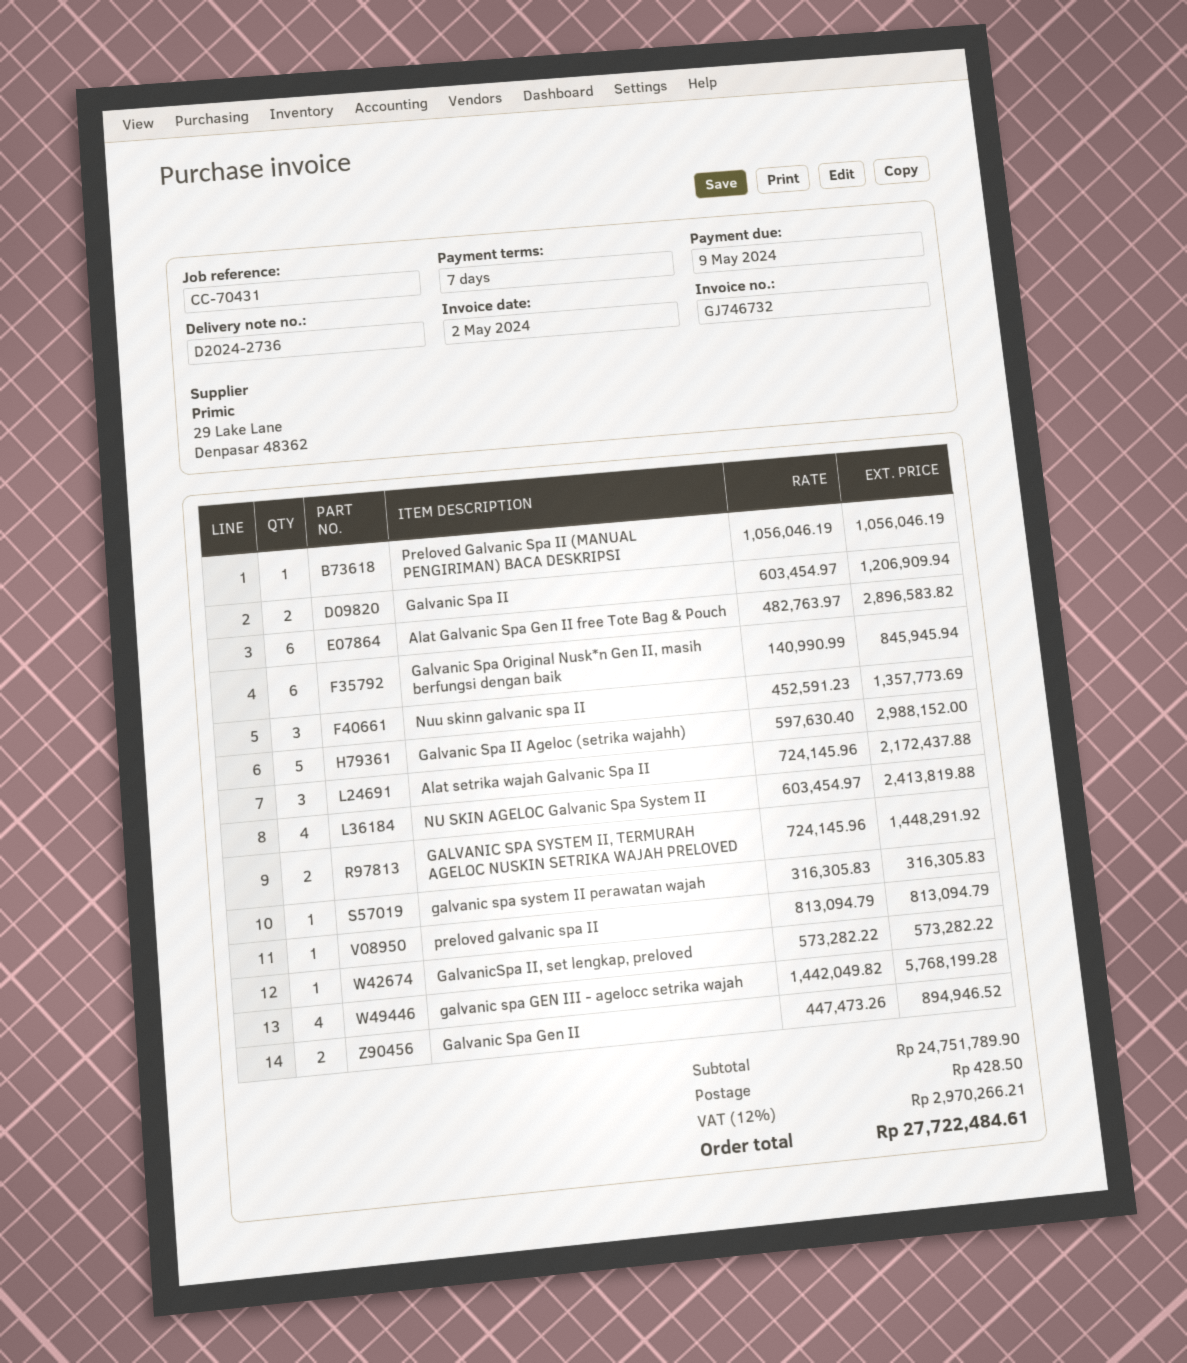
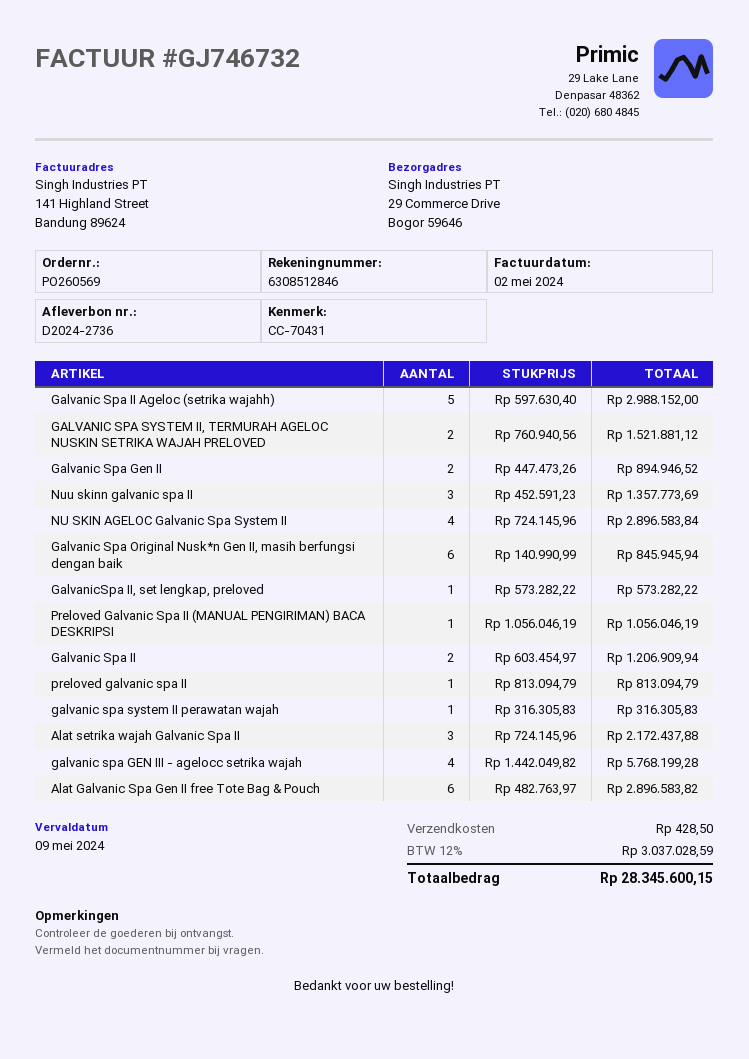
NU SKIN AGELOC Galvanic Spa System II: 4 x 603454.97 = 2413819.88 -> 4 x 724145.96 = 2896583.84
GALVANIC SPA SYSTEM II, TERMURAH AGELOC NUSKIN SETRIKA WAJAH PRELOVED: 2 x 724145.96 = 1448291.92 -> 2 x 760940.56 = 1521881.12
tax: 12% = 2970266.21 -> 12% = 3037028.59
total: 27722484.61 -> 28345600.15

